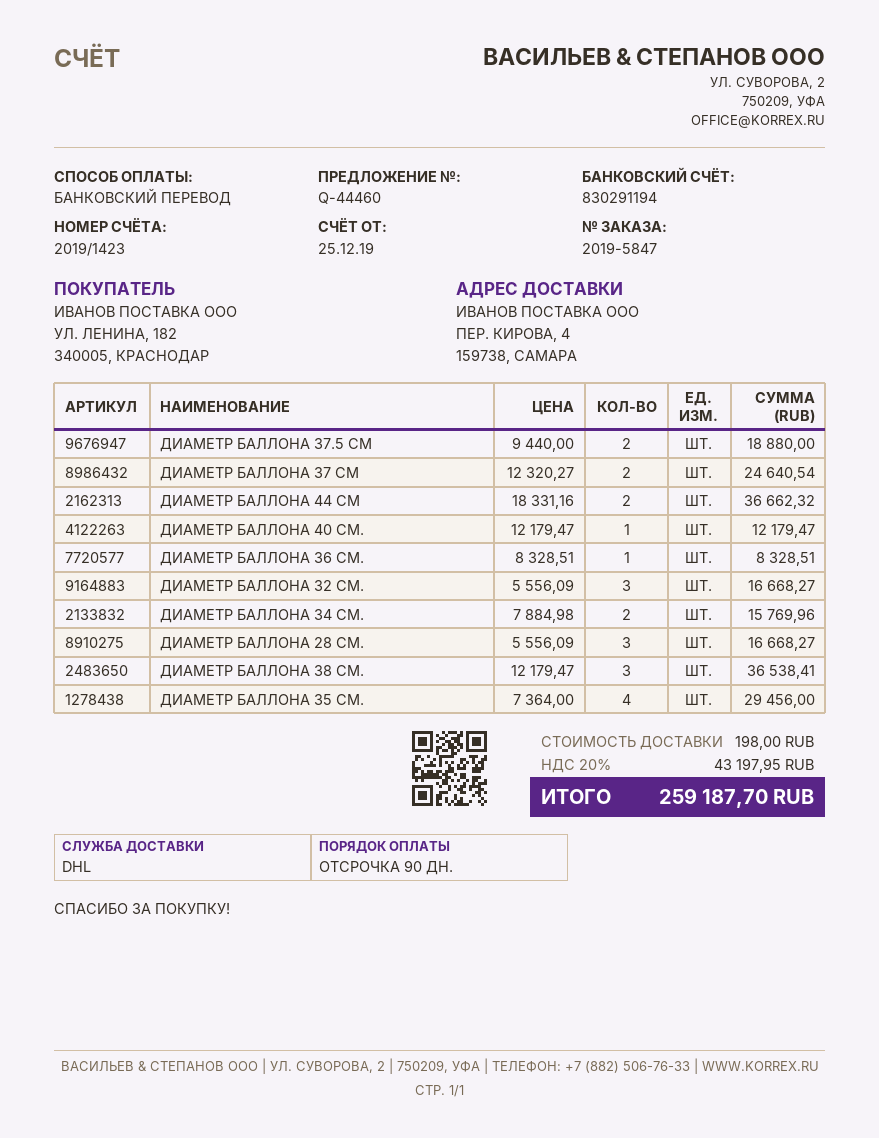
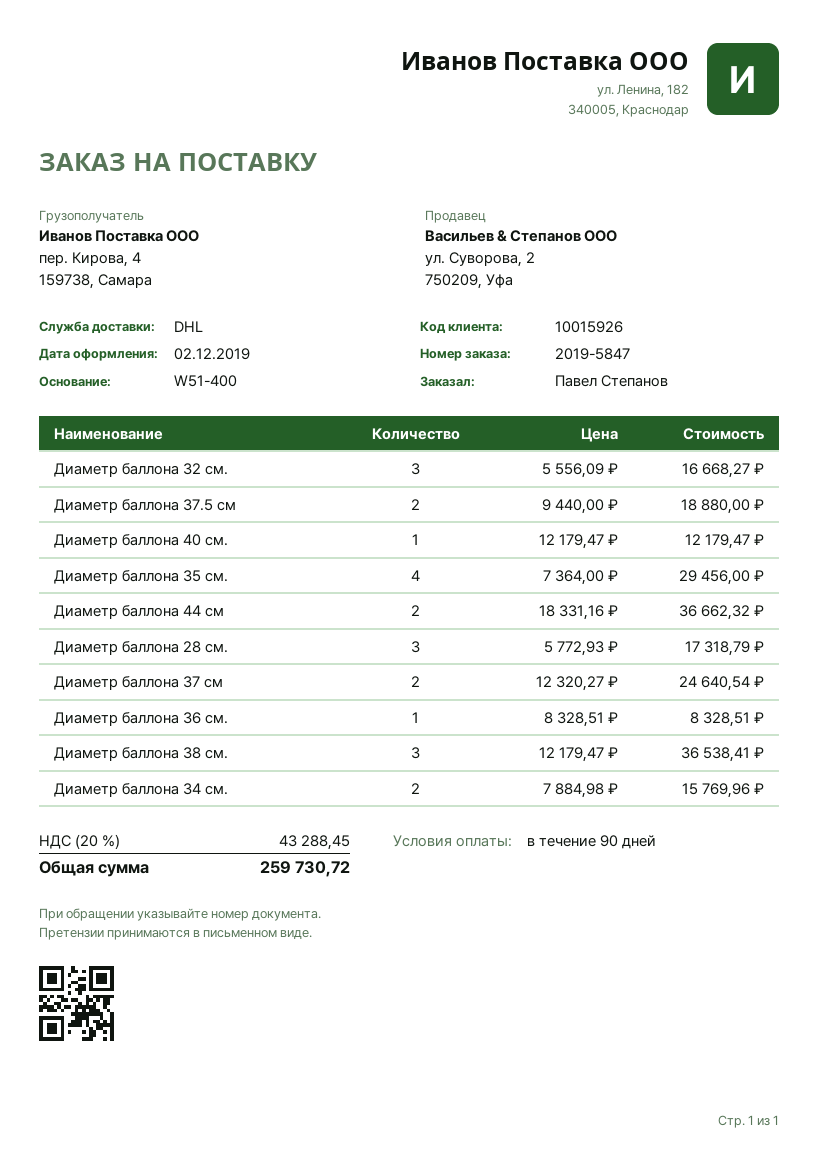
ДИАМЕТР БАЛЛОНА 28 СМ.: 3 x 5556.09 = 16668.27 -> 3 x 5772.93 = 17318.79
shipping: 198.00 -> none
tax: 20% = 43197.95 -> 20% = 43288.45
total: 259187.70 -> 259730.72

